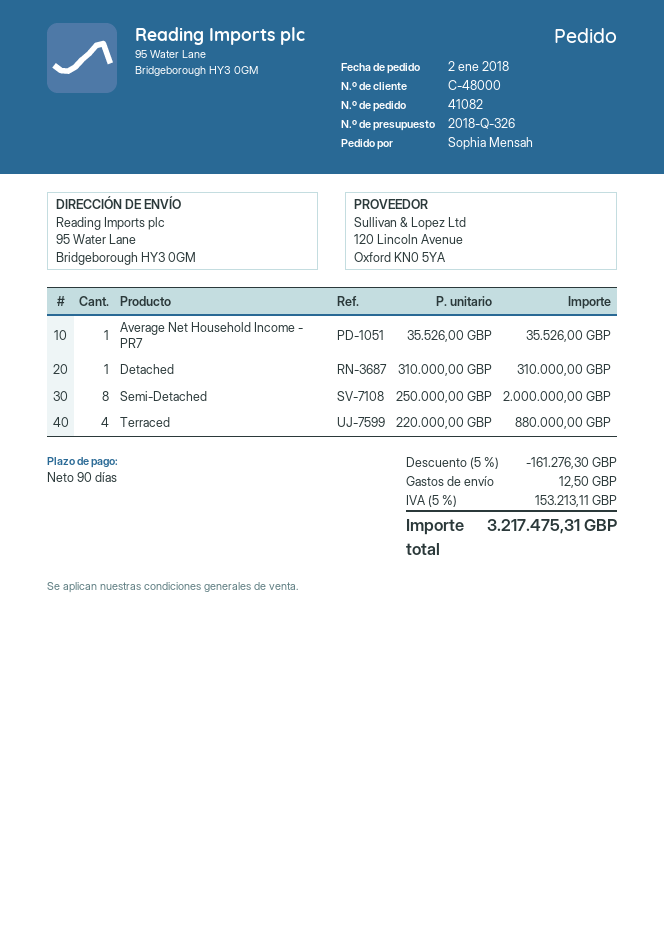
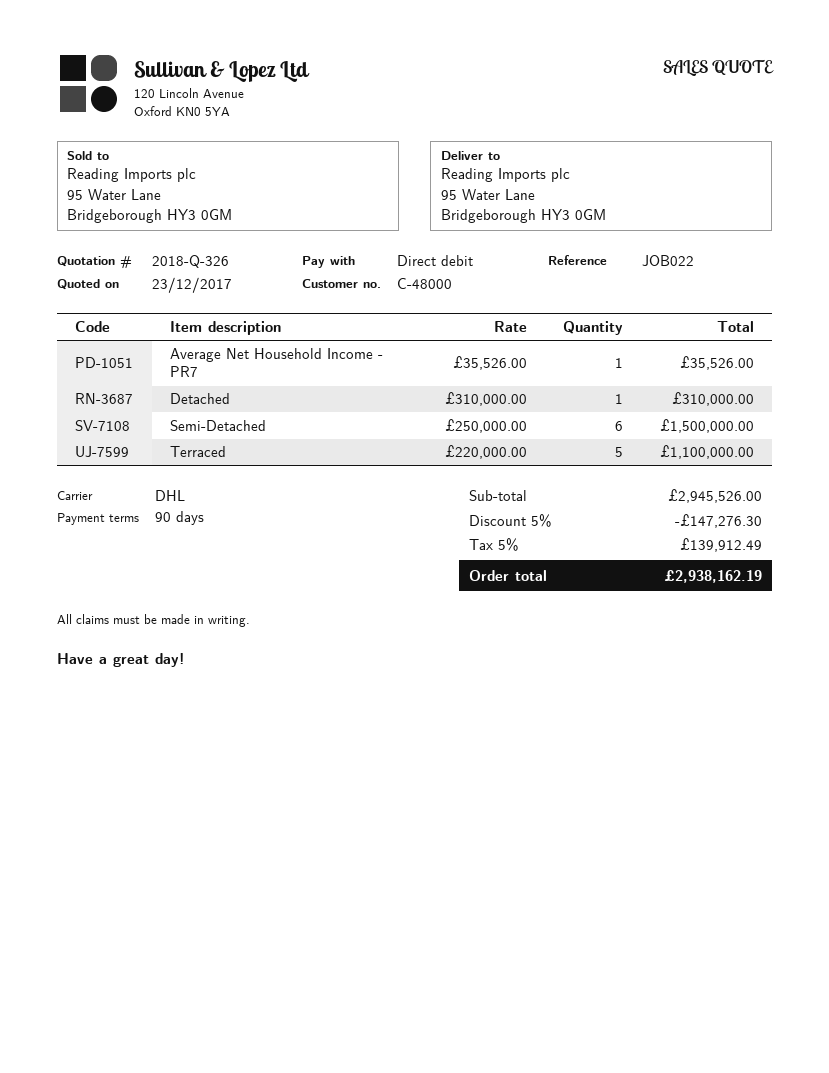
Semi-Detached: 8 x 250000.00 = 2000000.00 -> 6 x 250000.00 = 1500000.00
Terraced: 4 x 220000.00 = 880000.00 -> 5 x 220000.00 = 1100000.00
discount: 5% = 161276.30 -> 5% = 147276.30
shipping: 12.50 -> none
tax: 5% = 153213.11 -> 5% = 139912.49
total: 3217475.31 -> 2938162.19

